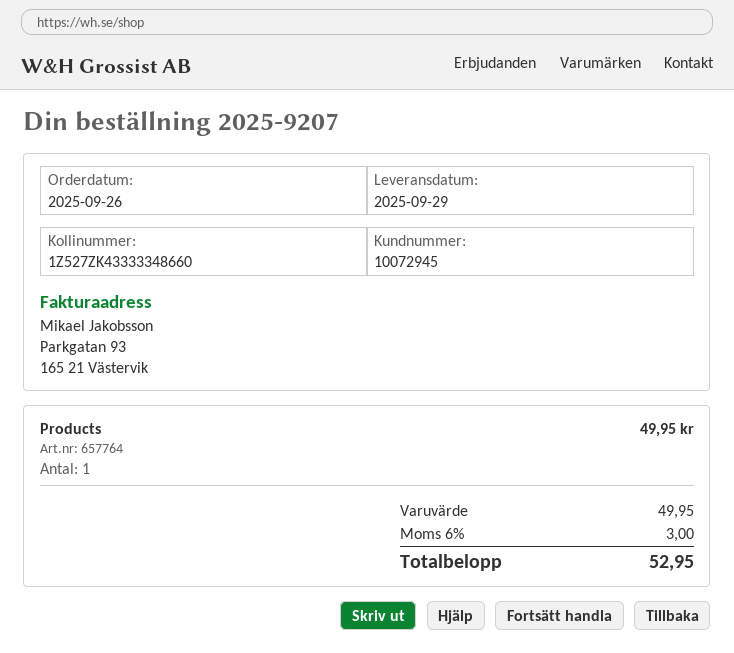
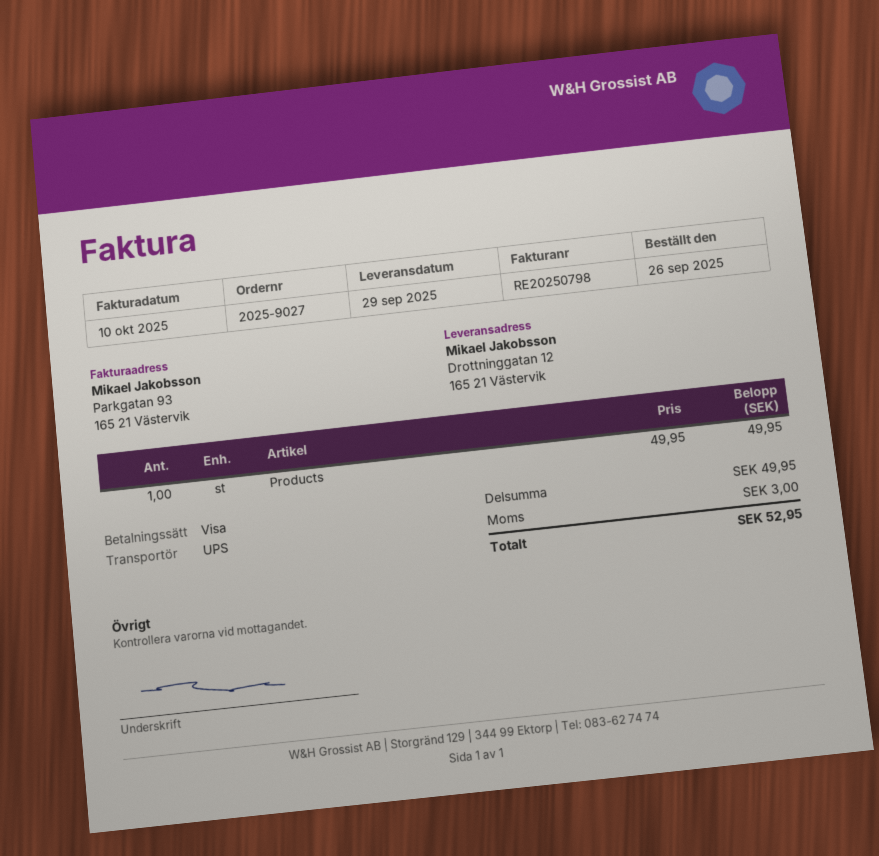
order number: 2025-9207 -> 2025-9027

